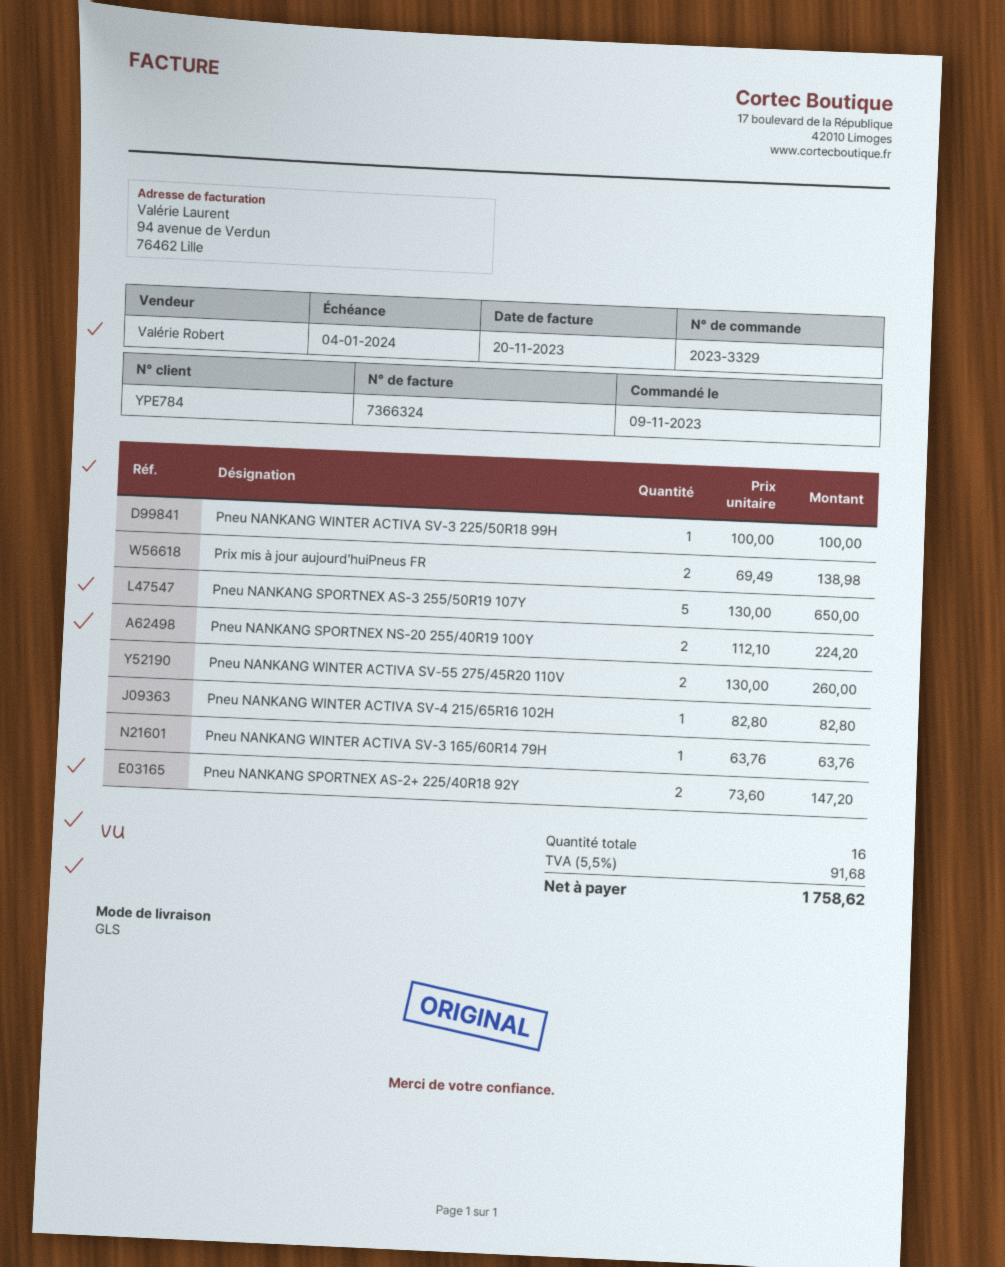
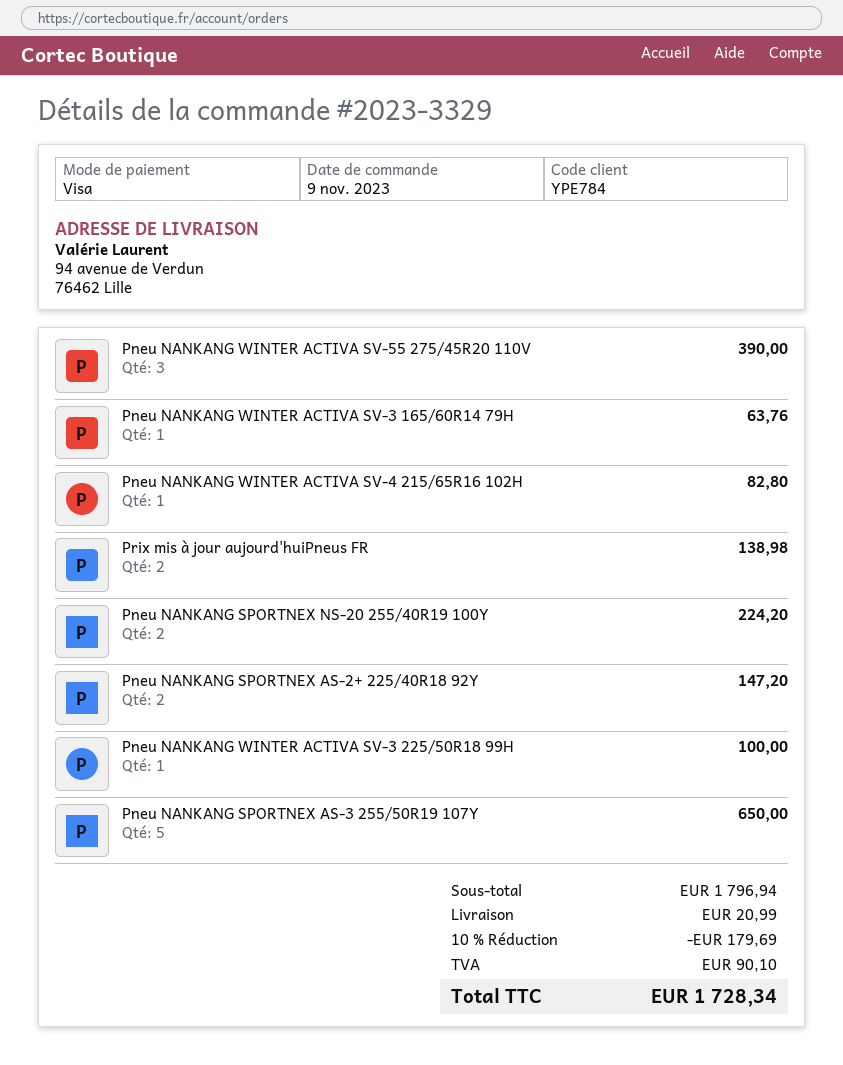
Pneu NANKANG WINTER ACTIVA SV-55 275/45R20 110V: 2 for 260.00 -> 3 for 390.00
discount: none -> 10% = 179.69
shipping: none -> 20.99
tax: 91.68 -> 90.10
total: 1758.62 -> 1728.34

